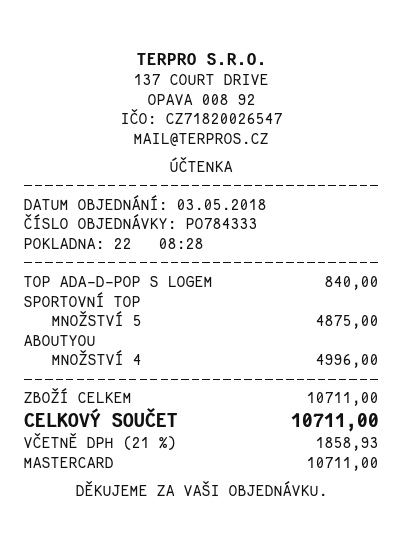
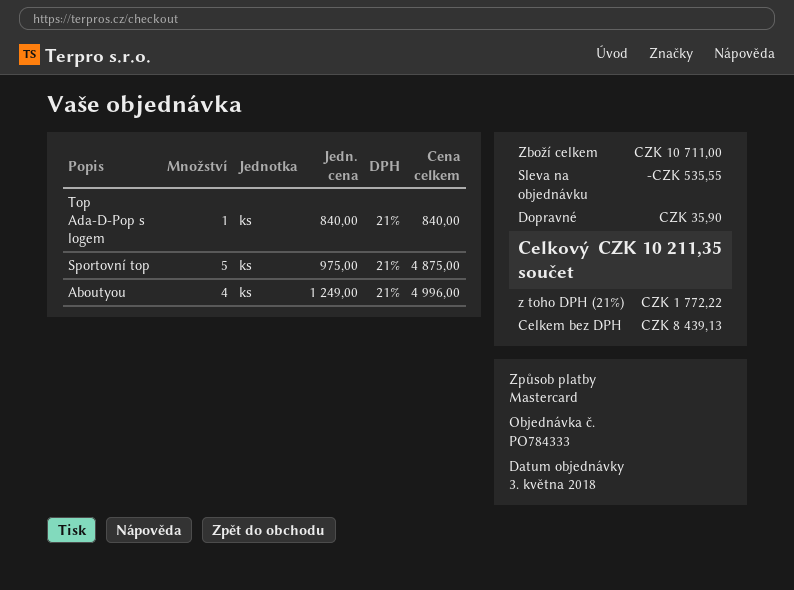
discount: none -> 535.55
shipping: none -> 35.90
tax: 21% = 1858.93 -> 21% = 1772.22
total: 10711.00 -> 10211.35

